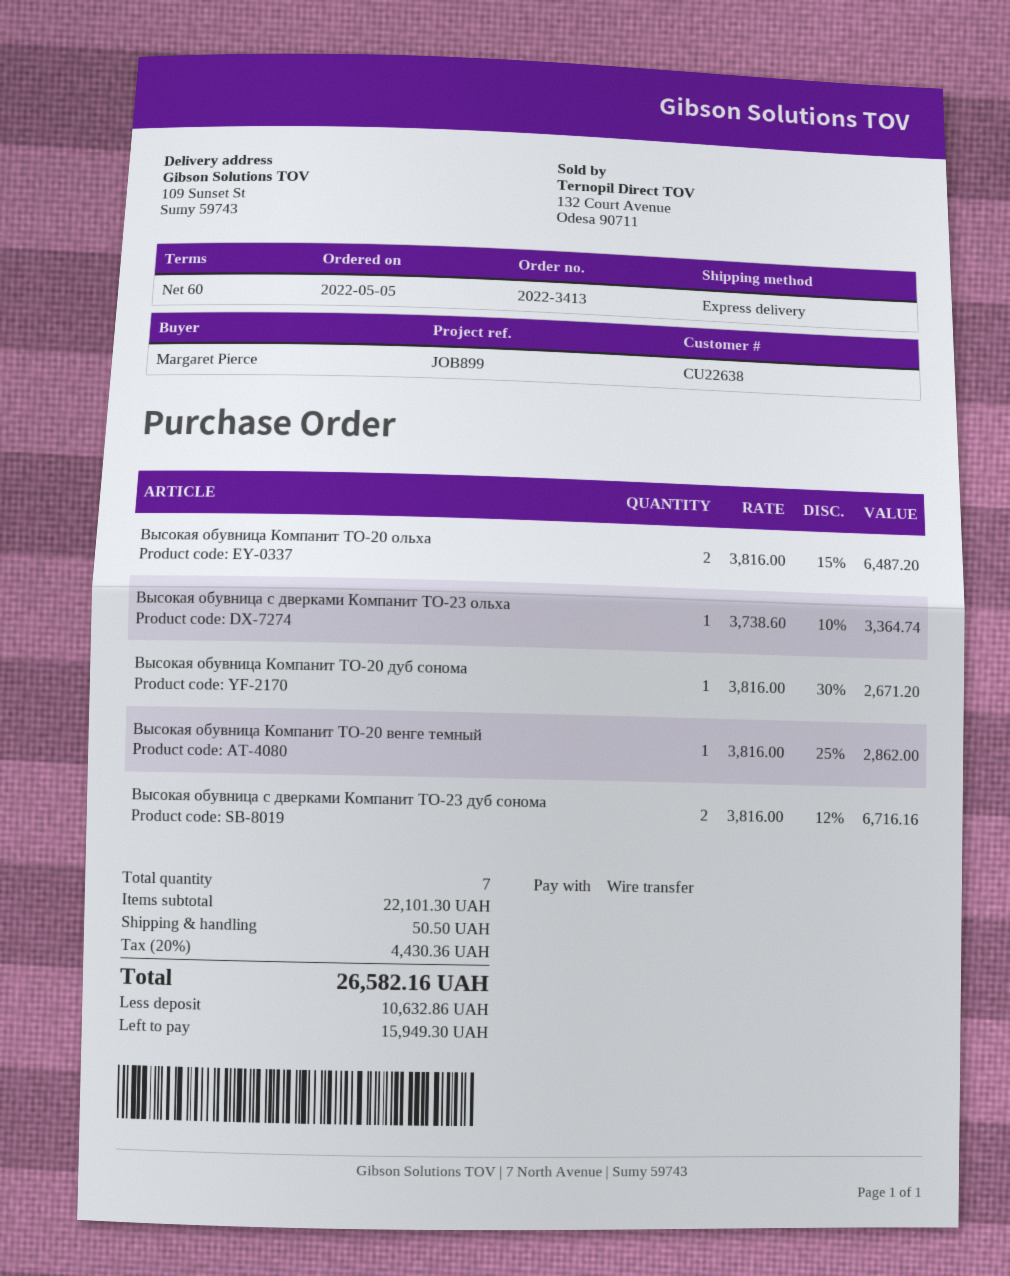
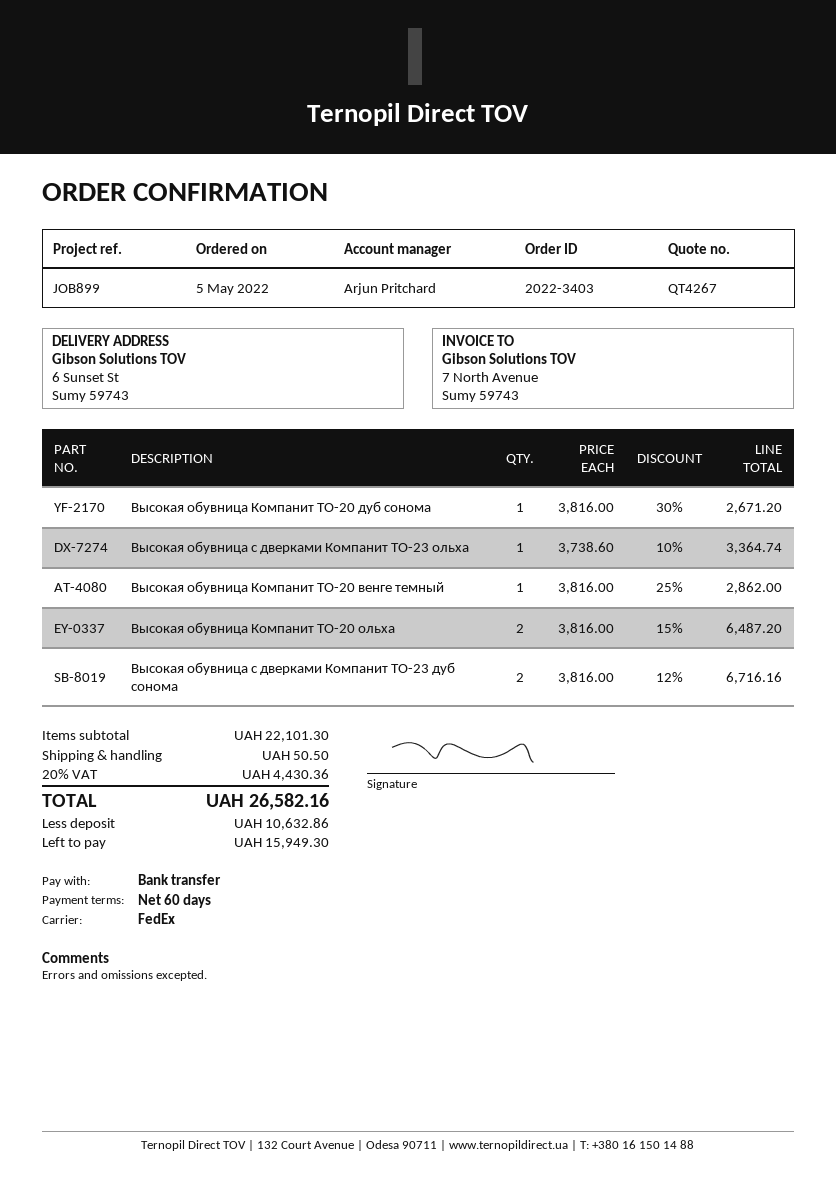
order number: 2022-3413 -> 2022-3403
shipping method: express -> FedEx
ship to: 109 Sunset St, Sumy 59743 -> 6 Sunset St, Sumy 59743

